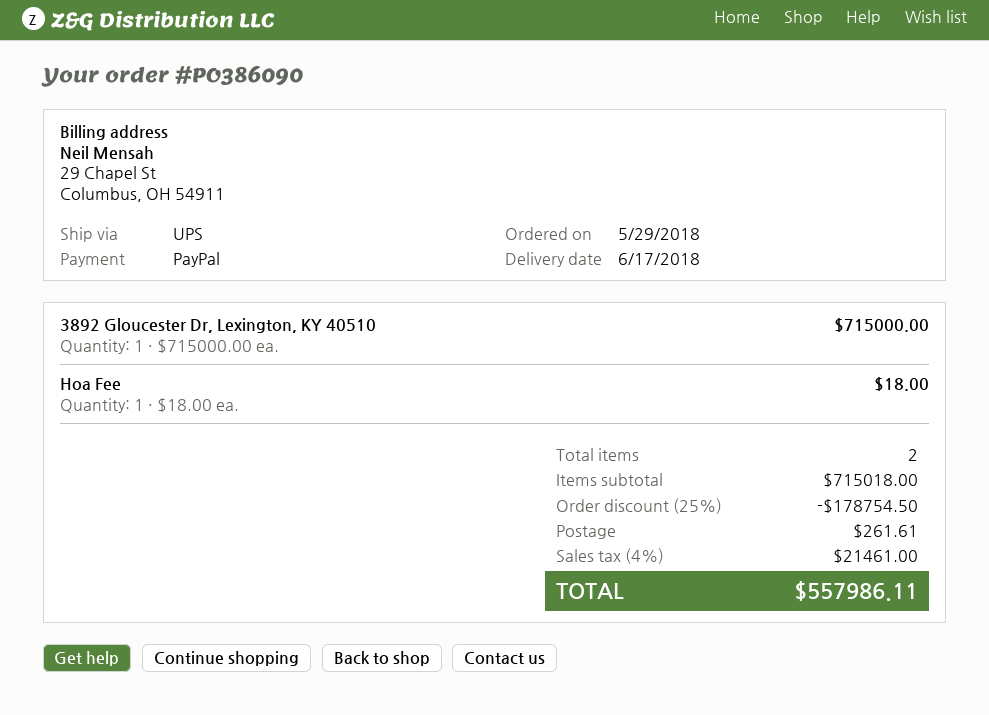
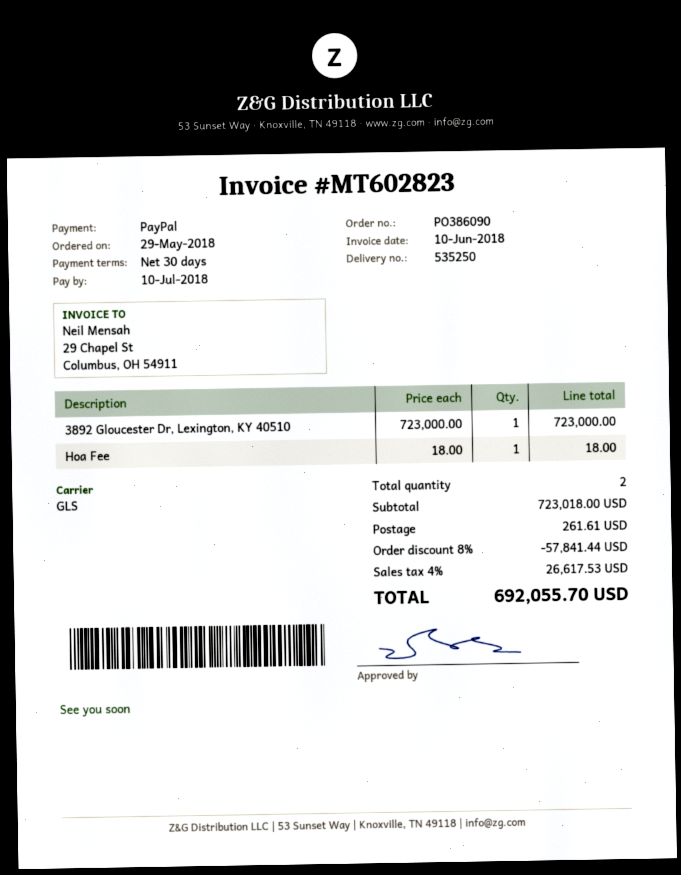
shipping method: UPS -> GLS
3892 Gloucester Dr, Lexington, KY 40510: 1 x 715000.00 = 715000.00 -> 1 x 723000.00 = 723000.00
subtotal: 715018.00 -> 723018.00
discount: 25% = 178754.50 -> 8% = 57841.44
tax: 4% = 21461.00 -> 4% = 26617.53
total: 557986.11 -> 692055.70

